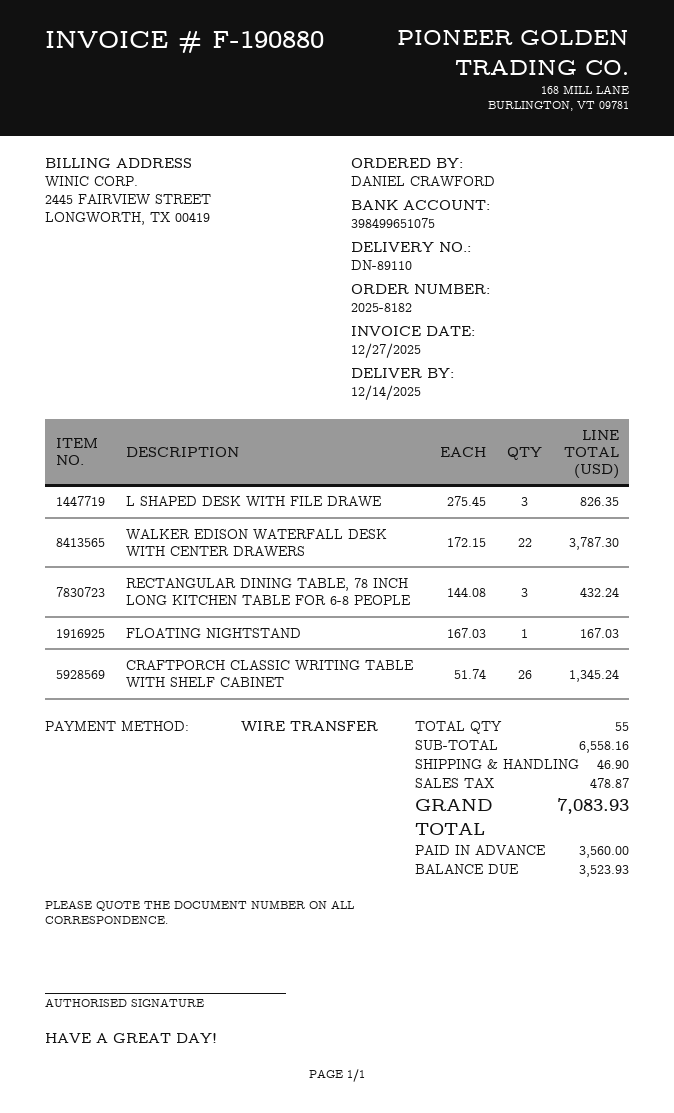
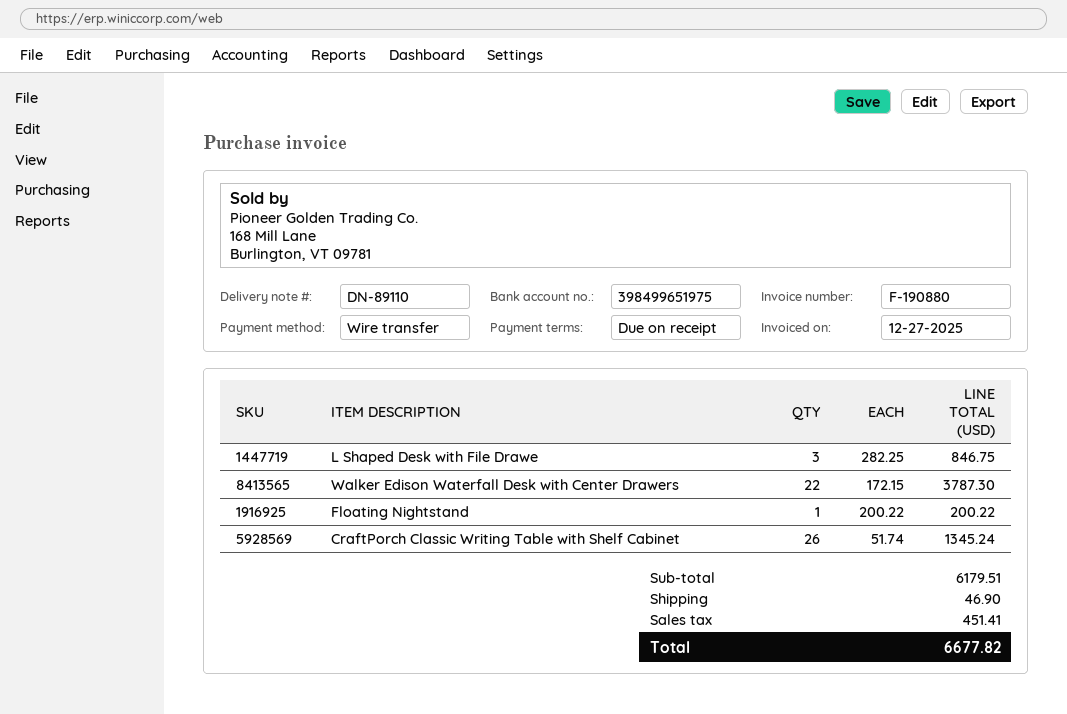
bank account: 398499651075 -> 398499651975
L SHAPED DESK WITH FILE DRAWE: 3 x 275.45 = 826.35 -> 3 x 282.25 = 846.75
RECTANGULAR DINING TABLE, 78 INCH LONG KITCHEN TABLE FOR 6-8 PEOPLE: 3 x 144.08 = 432.24 -> none
FLOATING NIGHTSTAND: 1 x 167.03 = 167.03 -> 1 x 200.22 = 200.22
subtotal: 6558.16 -> 6179.51
tax: 478.87 -> 451.41
total: 7083.93 -> 6677.82

